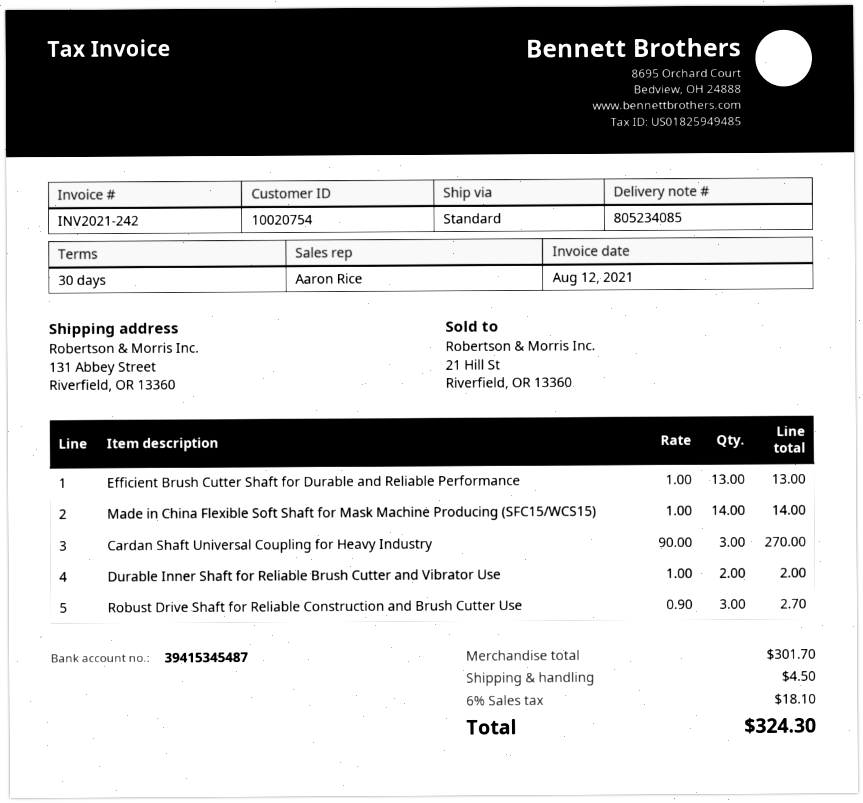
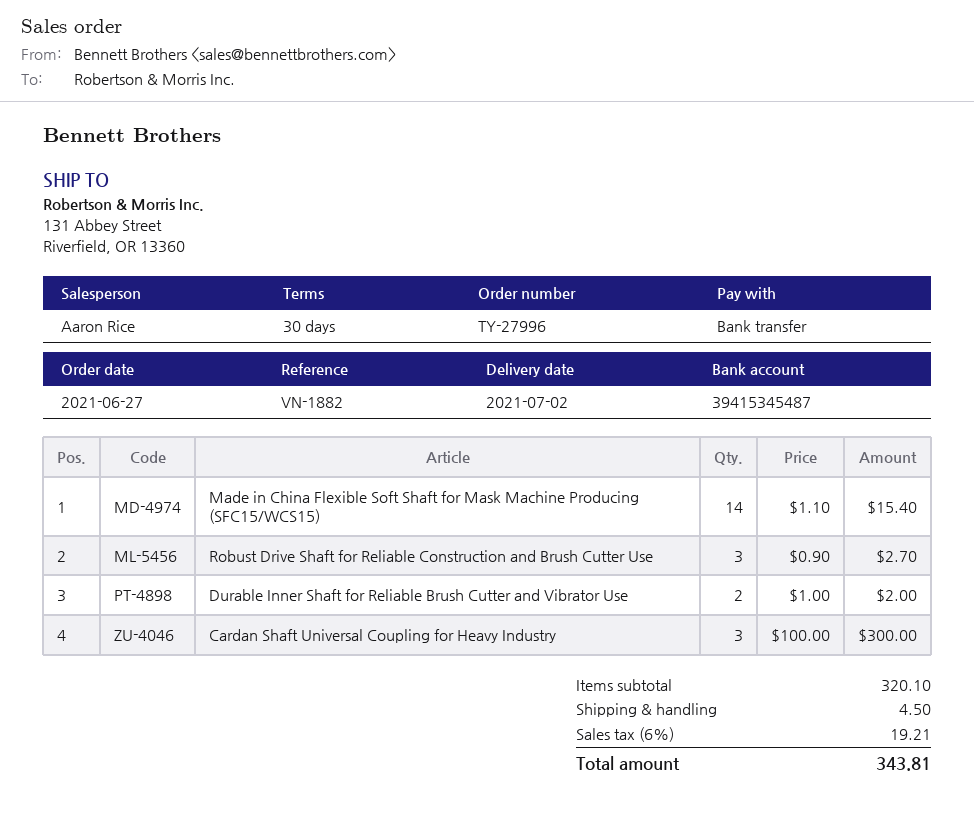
Efficient Brush Cutter Shaft for Durable and Reliable Performance: 13 x 1.00 = 13.00 -> none
Made in China Flexible Soft Shaft for Mask Machine Producing (SFC15/WCS15): 14 x 1.00 = 14.00 -> 14 x 1.10 = 15.40
Cardan Shaft Universal Coupling for Heavy Industry: 3 x 90.00 = 270.00 -> 3 x 100.00 = 300.00
subtotal: 301.70 -> 320.10
tax: 6% = 18.10 -> 6% = 19.21
total: 324.30 -> 343.81

